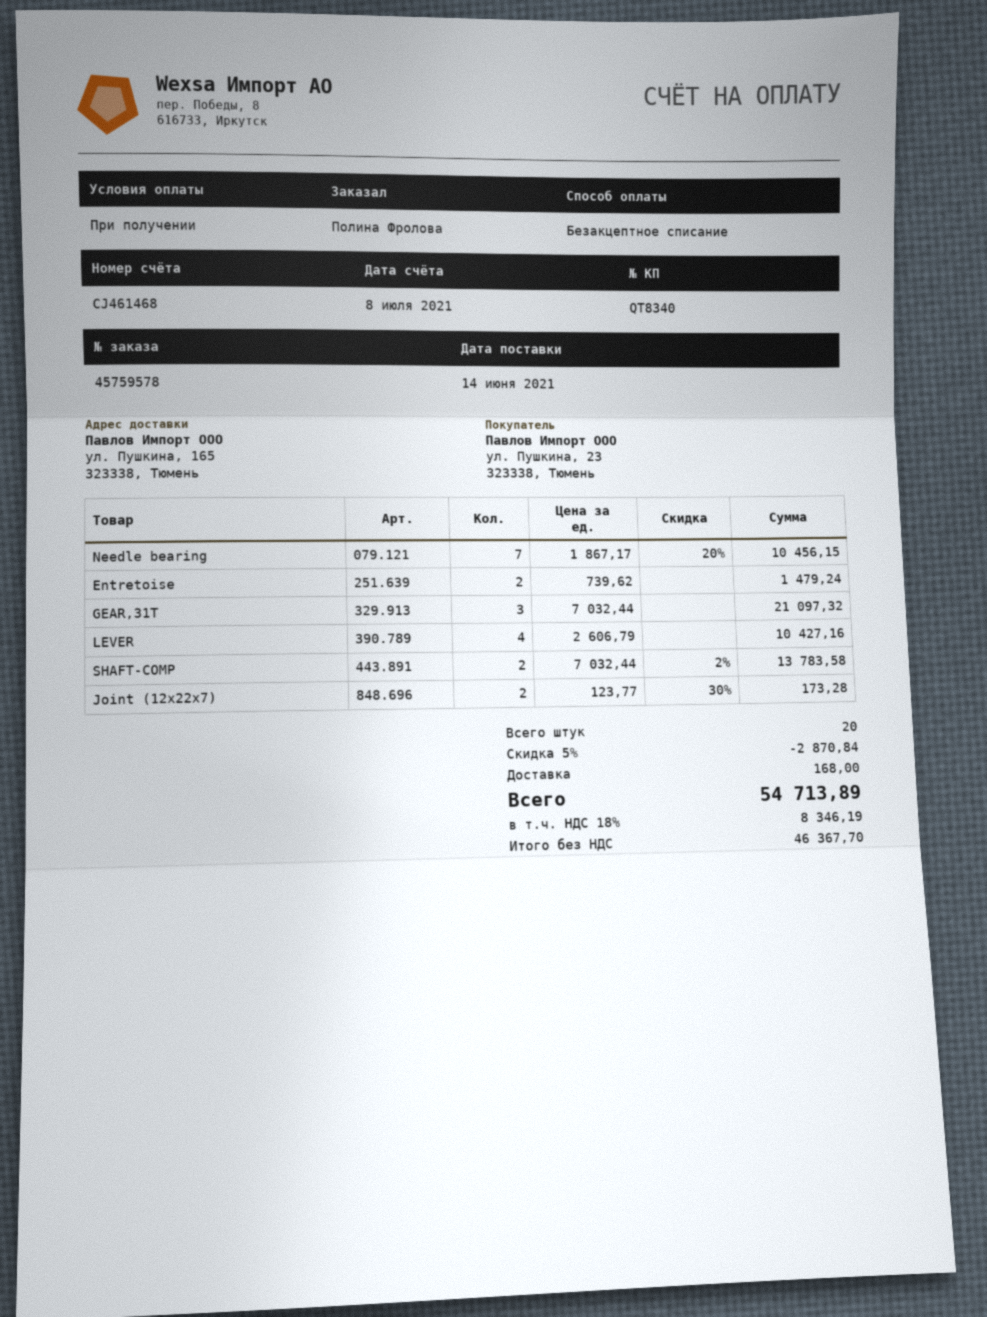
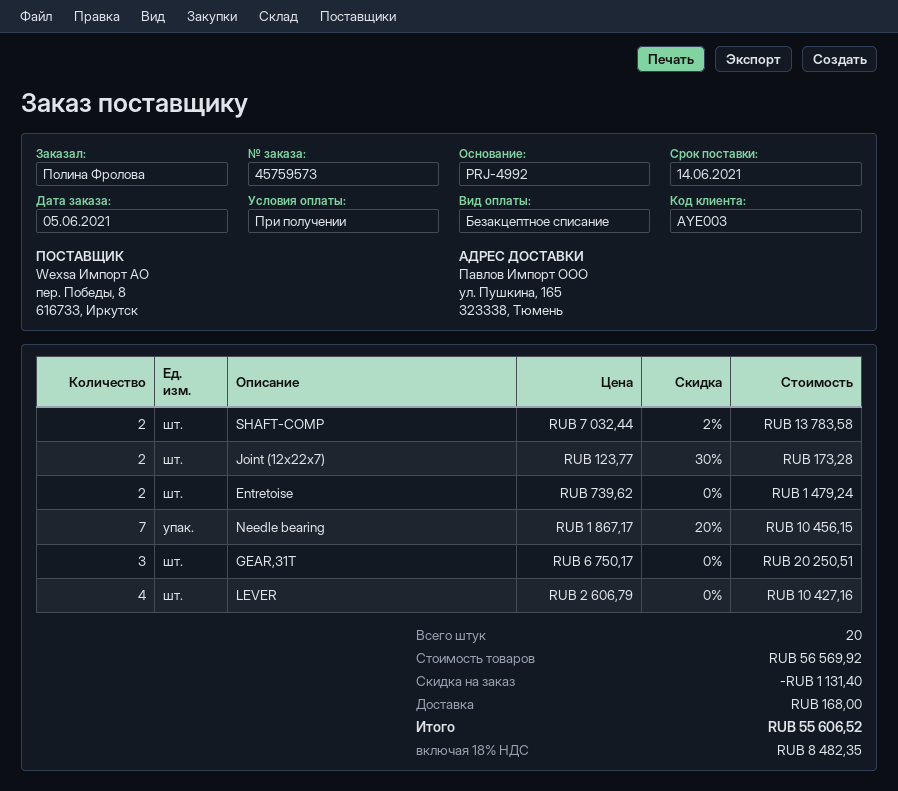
order number: 45759578 -> 45759573
GEAR,31T: 3 x 7032.44 = 21097.32 -> 3 x 6750.17 = 20250.51
discount: 2870.84 -> 1131.40
tax: 18% = 8346.19 -> 18% = 8482.35
total: 54713.89 -> 55606.52

